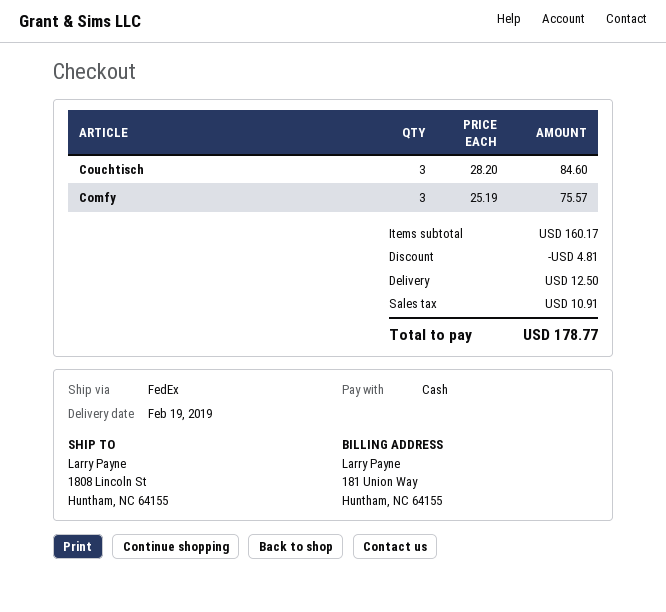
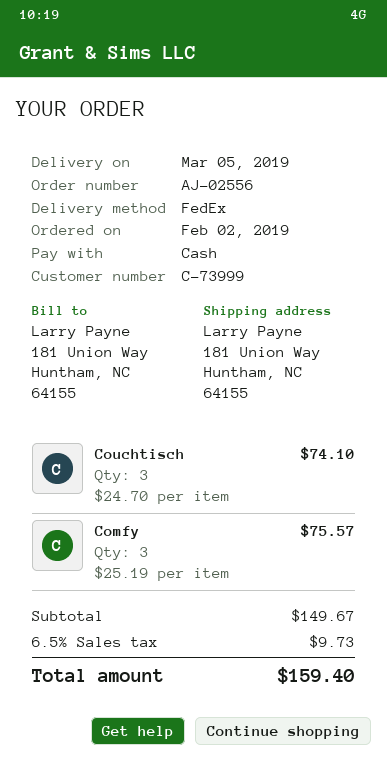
delivery date: 2019-02-19 -> 2019-03-05
ship to: 1808 Lincoln St, Huntham, NC 64155 -> 181 Union Way, Huntham, NC 64155
Couchtisch: 3 x 28.20 = 84.60 -> 3 x 24.70 = 74.10
subtotal: 160.17 -> 149.67
discount: 4.81 -> none
shipping: 12.50 -> none
tax: 10.91 -> 9.73
total: 178.77 -> 159.40

